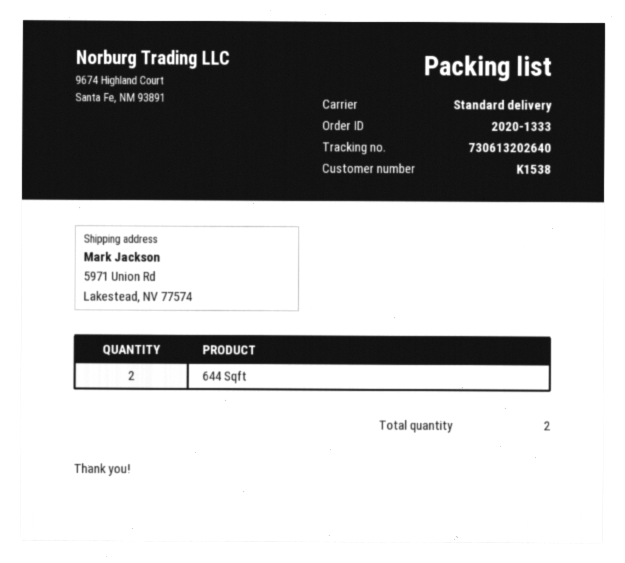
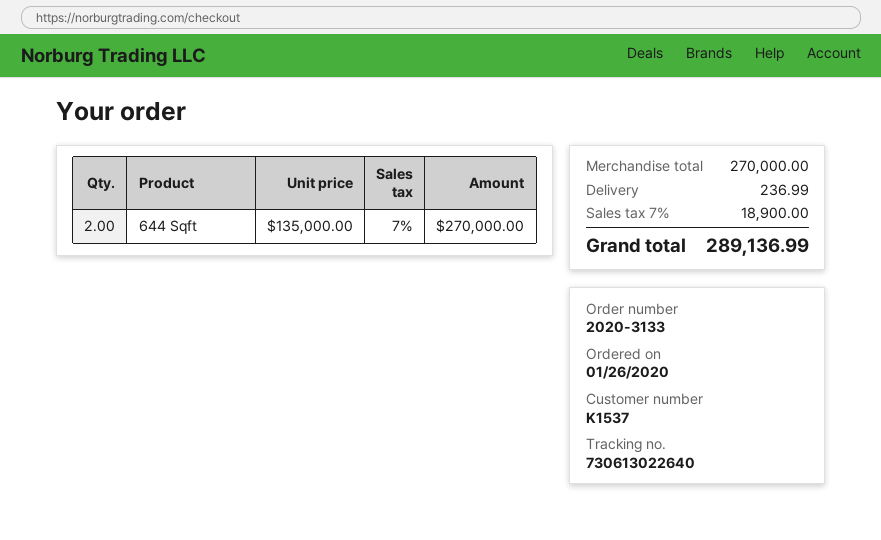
order number: 2020-1333 -> 2020-3133
customer number: K1538 -> K1537
tracking number: 730613202640 -> 730613022640

